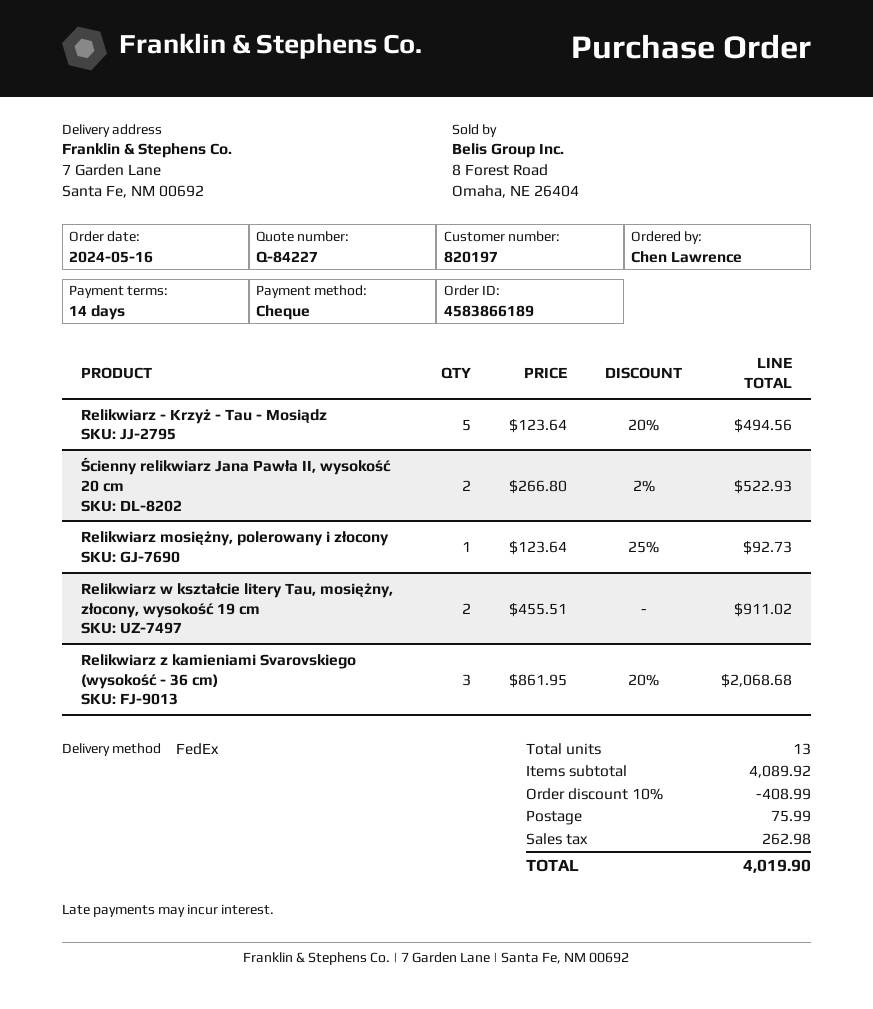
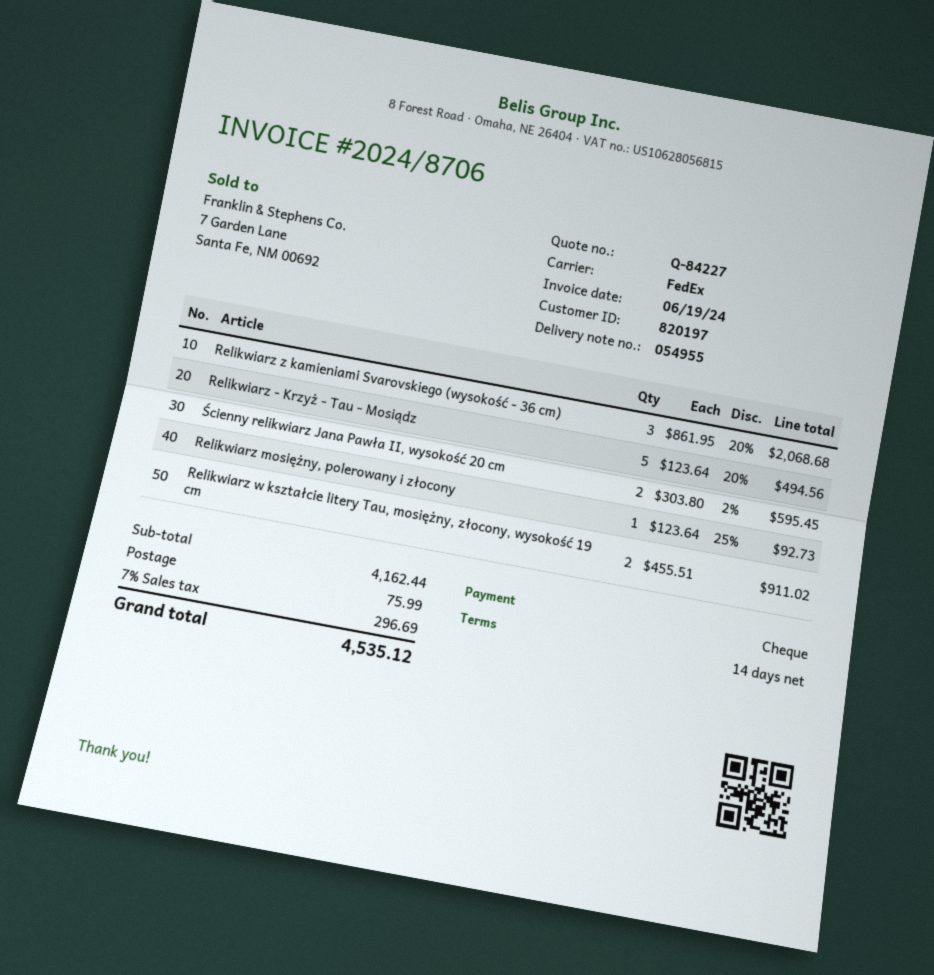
Ścienny relikwiarz Jana Pawła II, wysokość 20 cm: 2 x 266.80 - 2% = 522.93 -> 2 x 303.80 - 2% = 595.45
subtotal: 4089.92 -> 4162.44
discount: 10% = 408.99 -> none
tax: 262.98 -> 296.69
total: 4019.90 -> 4535.12

